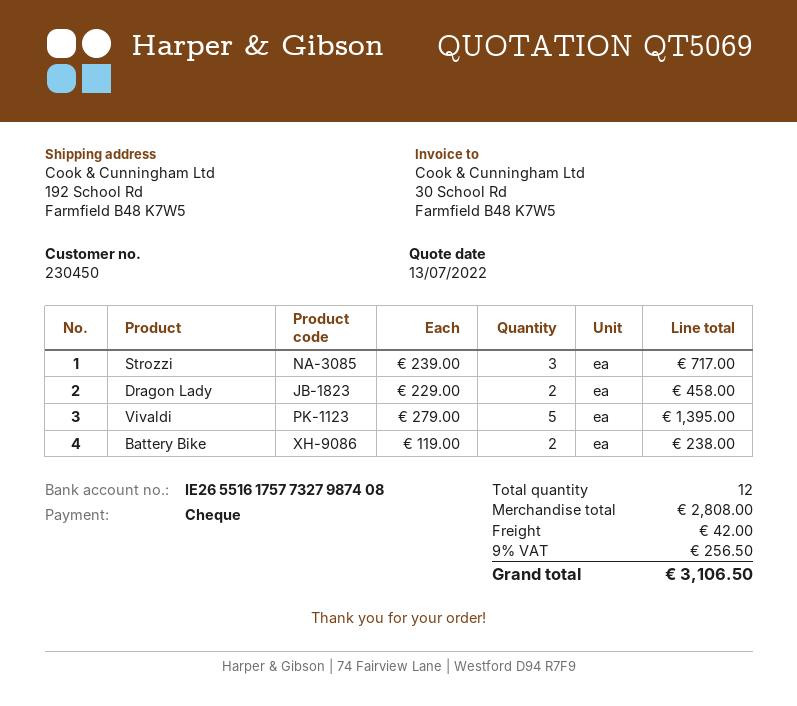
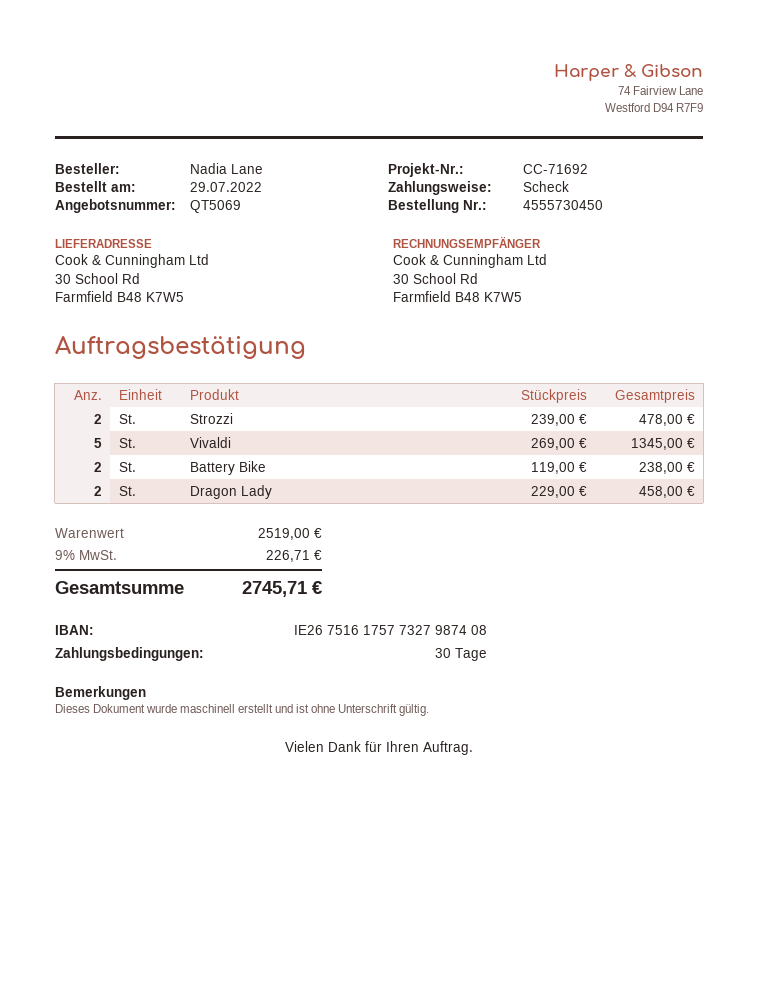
bank account: IE26551617577327987408 -> IE26751617577327987408
ship to: 192 School Rd, Farmfield B48 K7W5 -> 30 School Rd, Farmfield B48 K7W5
Strozzi: 3 x 239.00 = 717.00 -> 2 x 239.00 = 478.00
Vivaldi: 5 x 279.00 = 1395.00 -> 5 x 269.00 = 1345.00
subtotal: 2808.00 -> 2519.00
shipping: 42.00 -> none
tax: 9% = 256.50 -> 9% = 226.71
total: 3106.50 -> 2745.71

